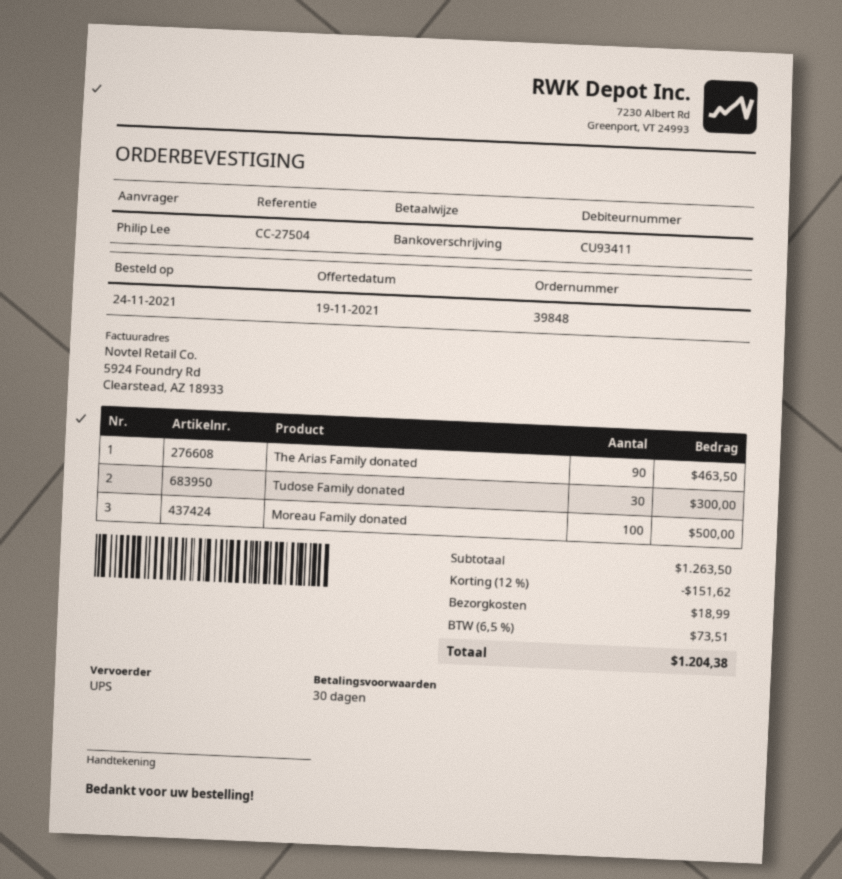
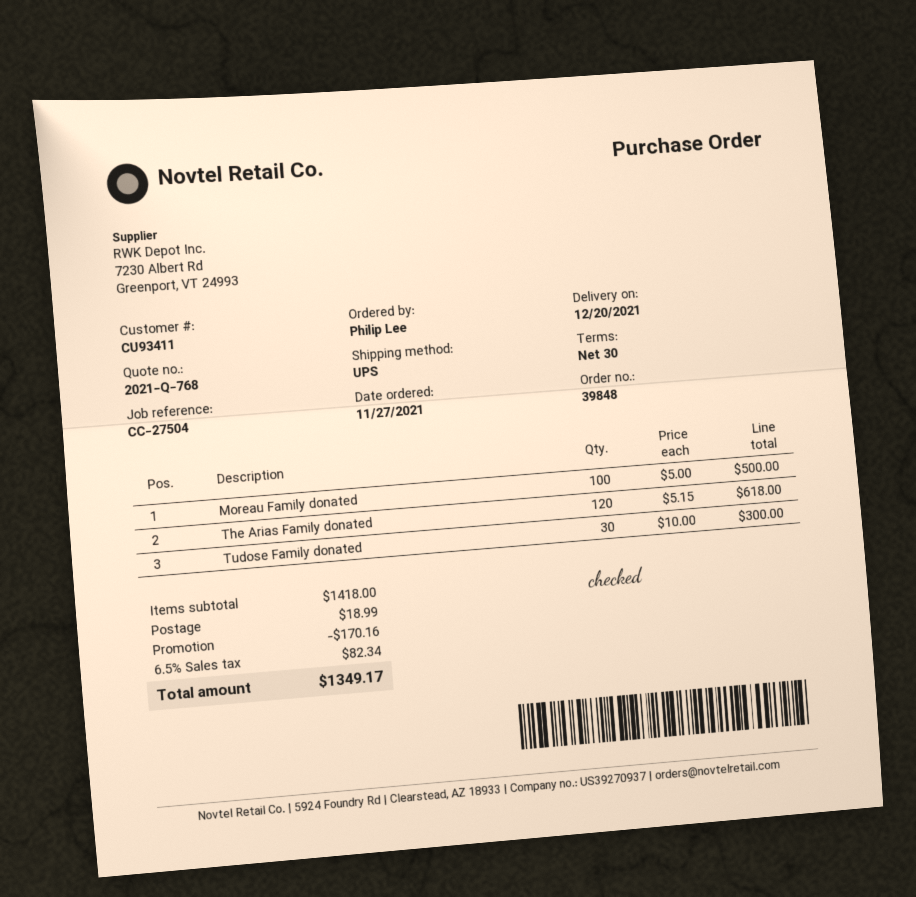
order date: 2021-11-24 -> 2021-11-27
The Arias Family donated: 90 for 463.50 -> 120 for 618.00
subtotal: 1263.50 -> 1418.00
discount: 151.62 -> 170.16
tax: 6.5% = 73.51 -> 6.5% = 82.34
total: 1204.38 -> 1349.17

